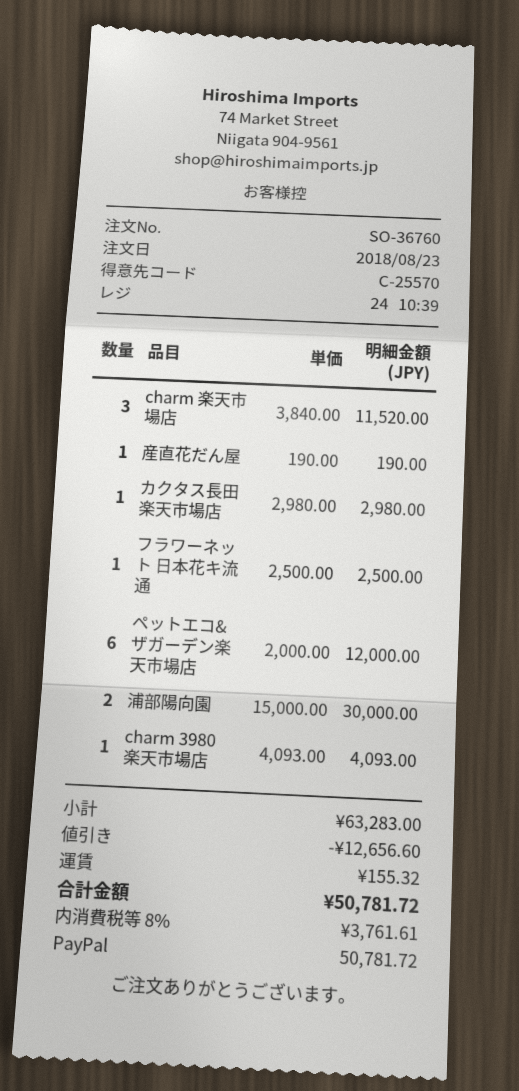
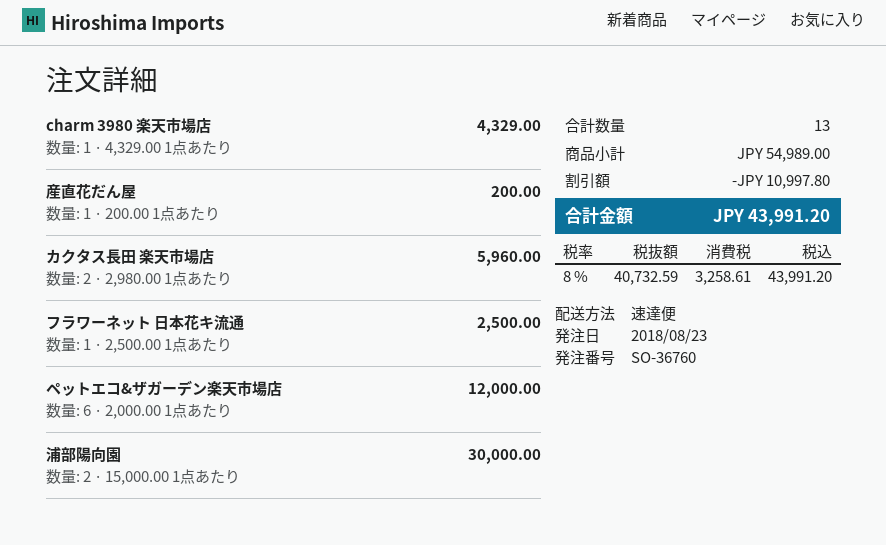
charm 楽天市場店: 3 x 3840.00 = 11520.00 -> none
産直花だん屋: 1 x 190.00 = 190.00 -> 1 x 200.00 = 200.00
カクタス長田 楽天市場店: 1 x 2980.00 = 2980.00 -> 2 x 2980.00 = 5960.00
charm 3980 楽天市場店: 1 x 4093.00 = 4093.00 -> 1 x 4329.00 = 4329.00
subtotal: 63283.00 -> 54989.00
discount: 12656.60 -> 10997.80
shipping: 155.32 -> none
tax: 8% = 3761.61 -> 8% = 3258.61
total: 50781.72 -> 43991.20

